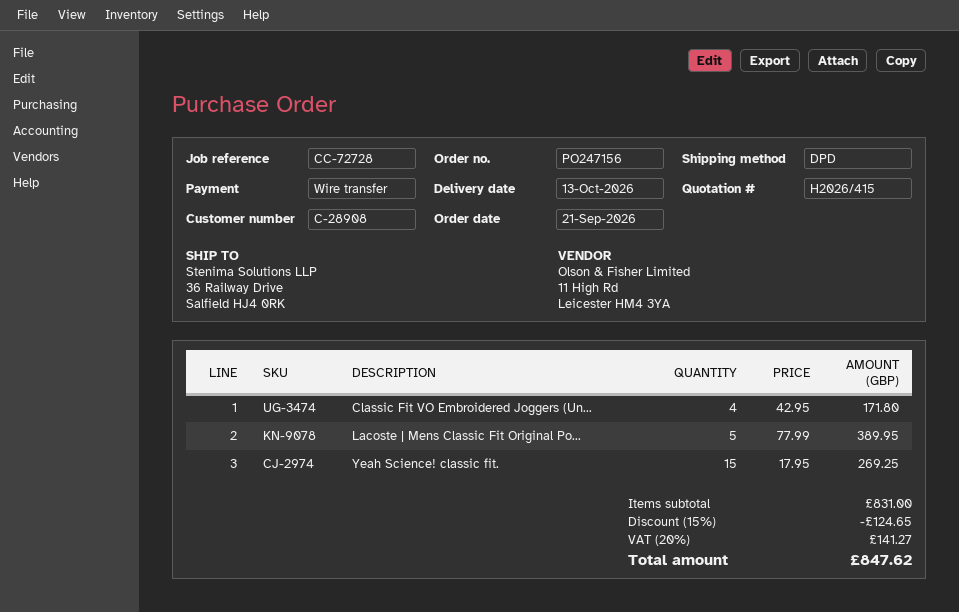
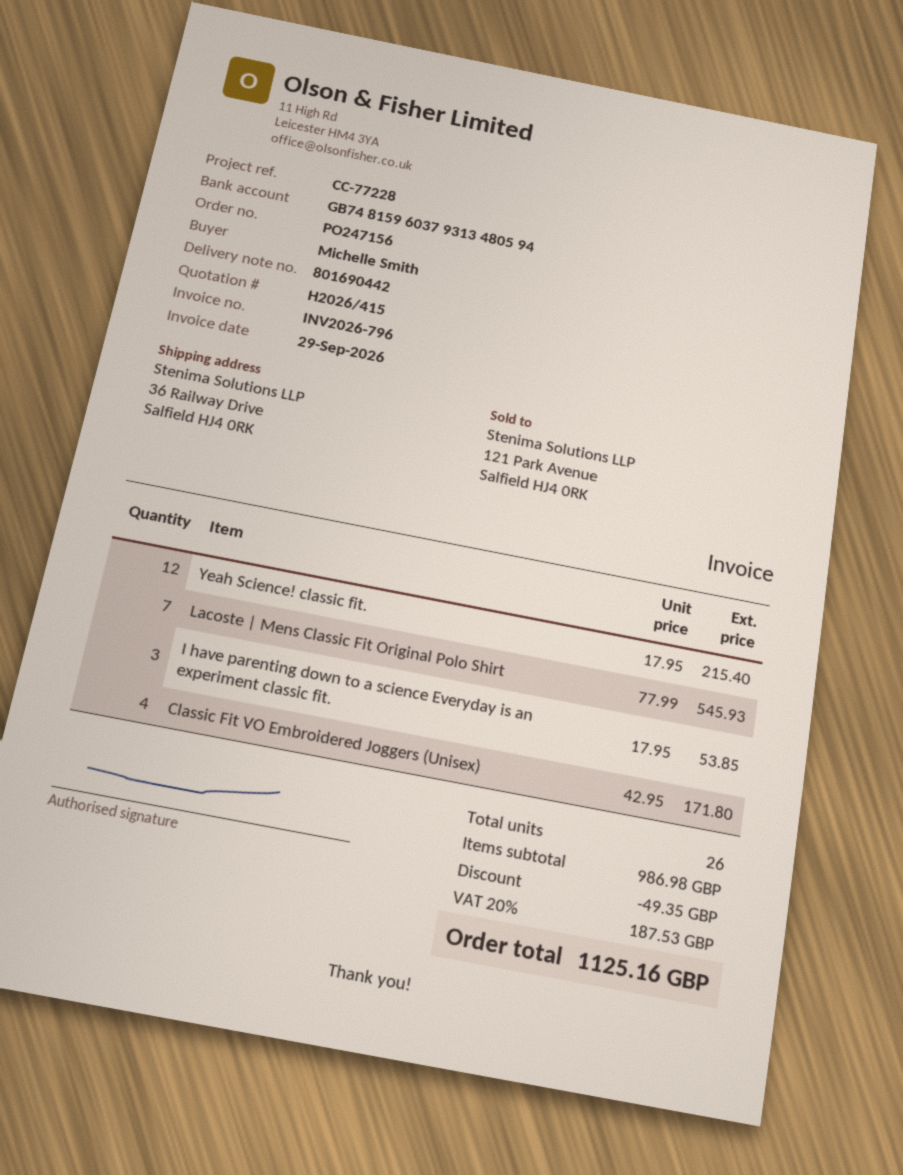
reference: CC-72728 -> CC-77228
Lacoste | Mens Classic Fit Original Po...: 5 x 77.99 = 389.95 -> 7 x 77.99 = 545.93
Yeah Science! classic fit.: 15 x 17.95 = 269.25 -> 12 x 17.95 = 215.40
I have parenting down to a science Everyday is an experiment classic fit.: none -> 3 x 17.95 = 53.85
subtotal: 831.00 -> 986.98
discount: 124.65 -> 49.35
tax: 20% = 141.27 -> 20% = 187.53
total: 847.62 -> 1125.16

